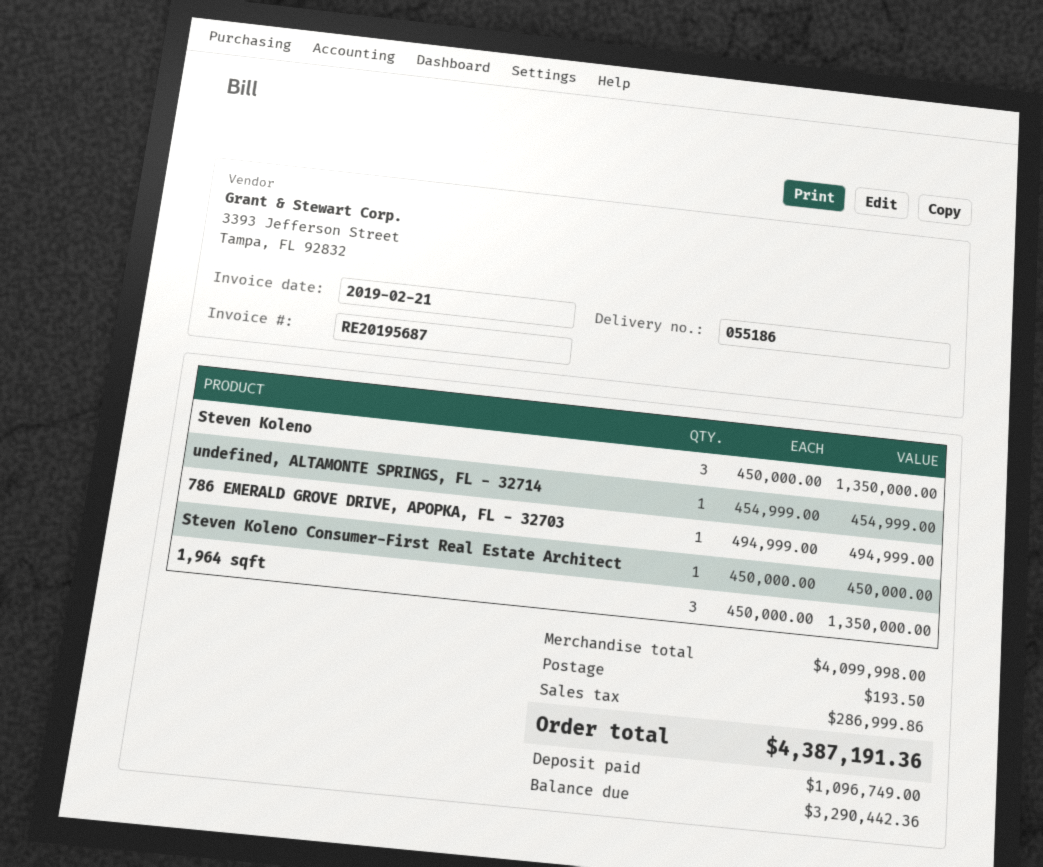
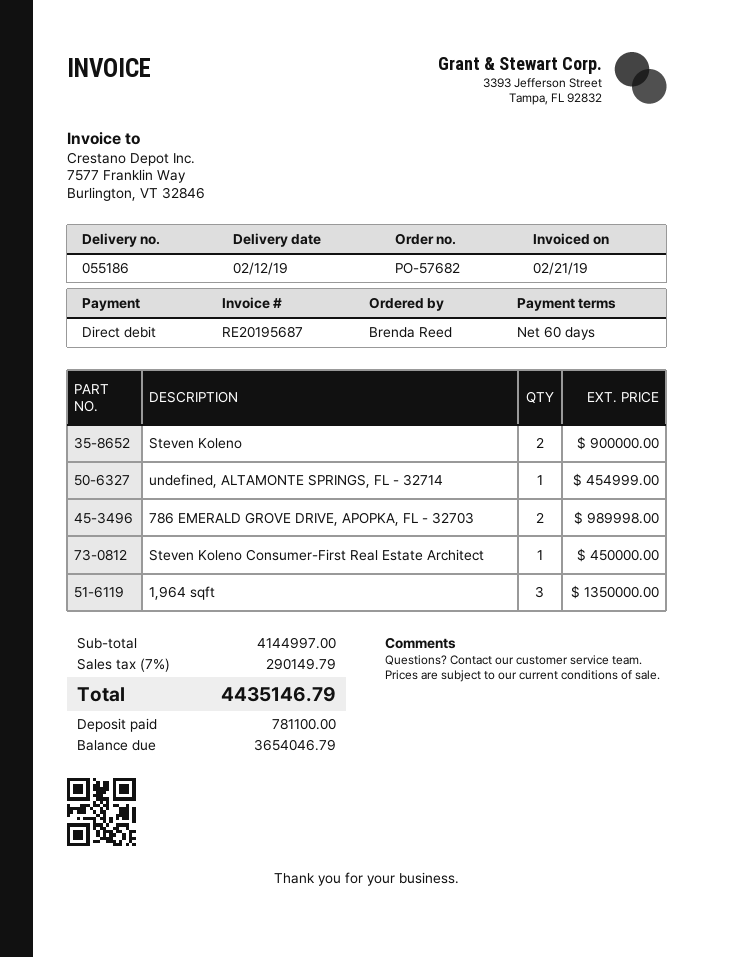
Steven Koleno: 3 for 1350000.00 -> 2 for 900000.00
786 EMERALD GROVE DRIVE, APOPKA, FL - 32703: 1 for 494999.00 -> 2 for 989998.00
subtotal: 4099998.00 -> 4144997.00
shipping: 193.50 -> none
tax: 286999.86 -> 290149.79
total: 4387191.36 -> 4435146.79
deposit: 1096749.00 -> 781100.00
balance: 3290442.36 -> 3654046.79

